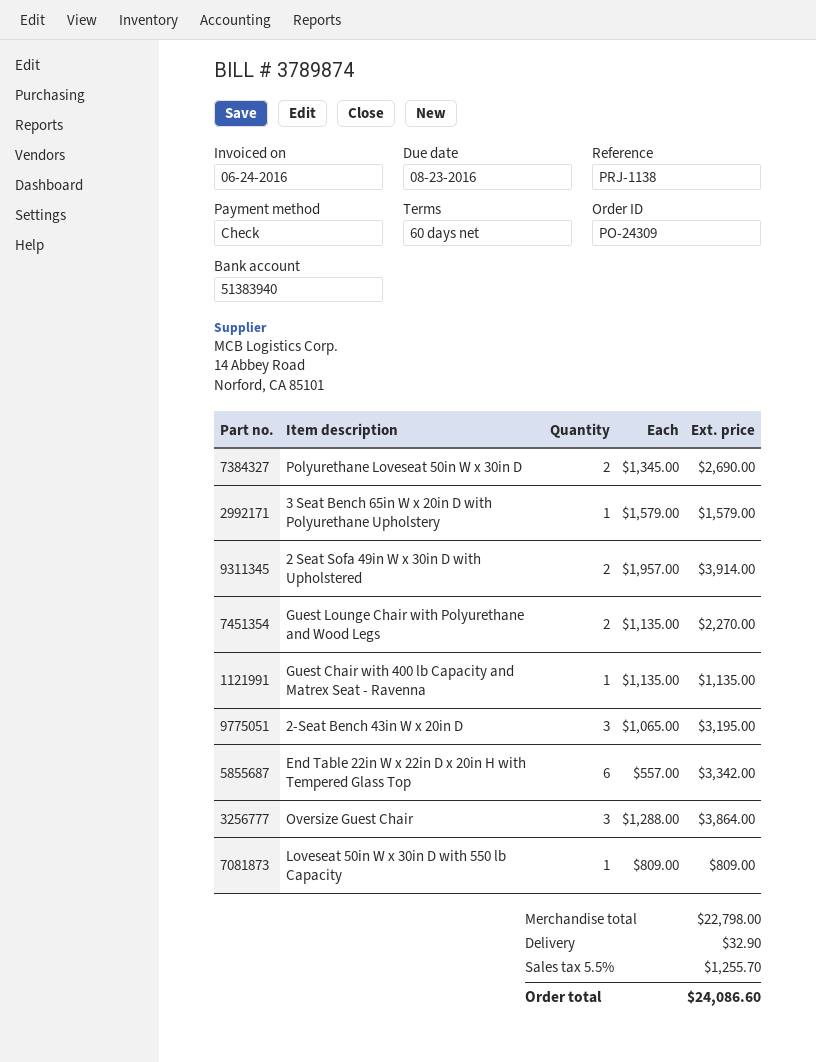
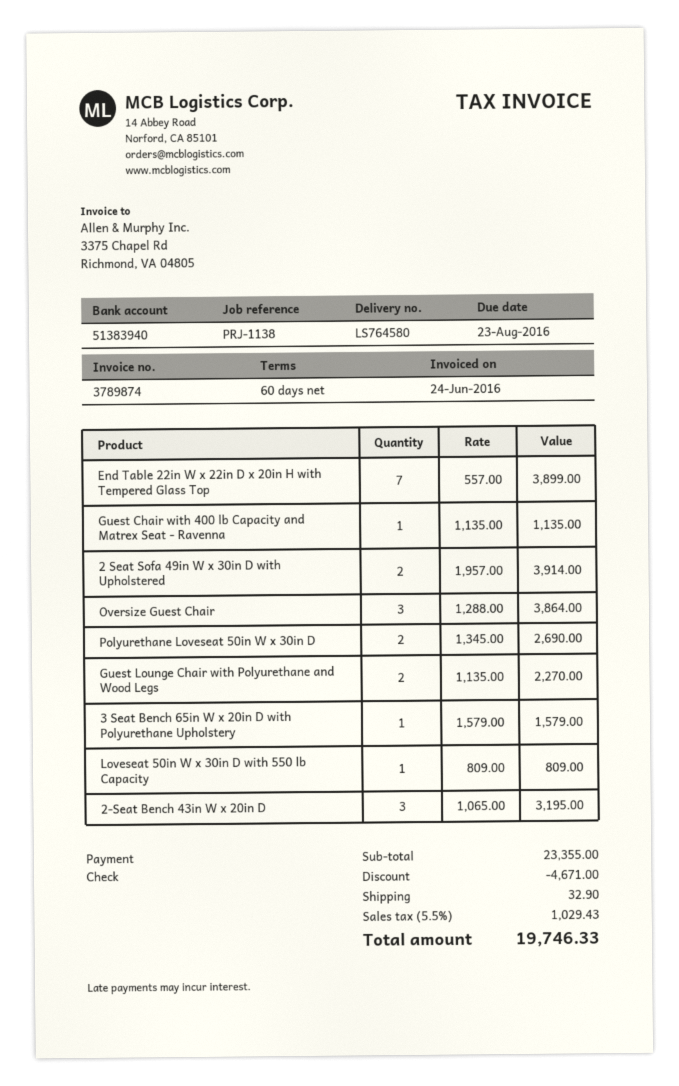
End Table 22in W x 22in D x 20in H with Tempered Glass Top: 6 x 557.00 = 3342.00 -> 7 x 557.00 = 3899.00
subtotal: 22798.00 -> 23355.00
discount: none -> 4671.00
tax: 5.5% = 1255.70 -> 5.5% = 1029.43
total: 24086.60 -> 19746.33

